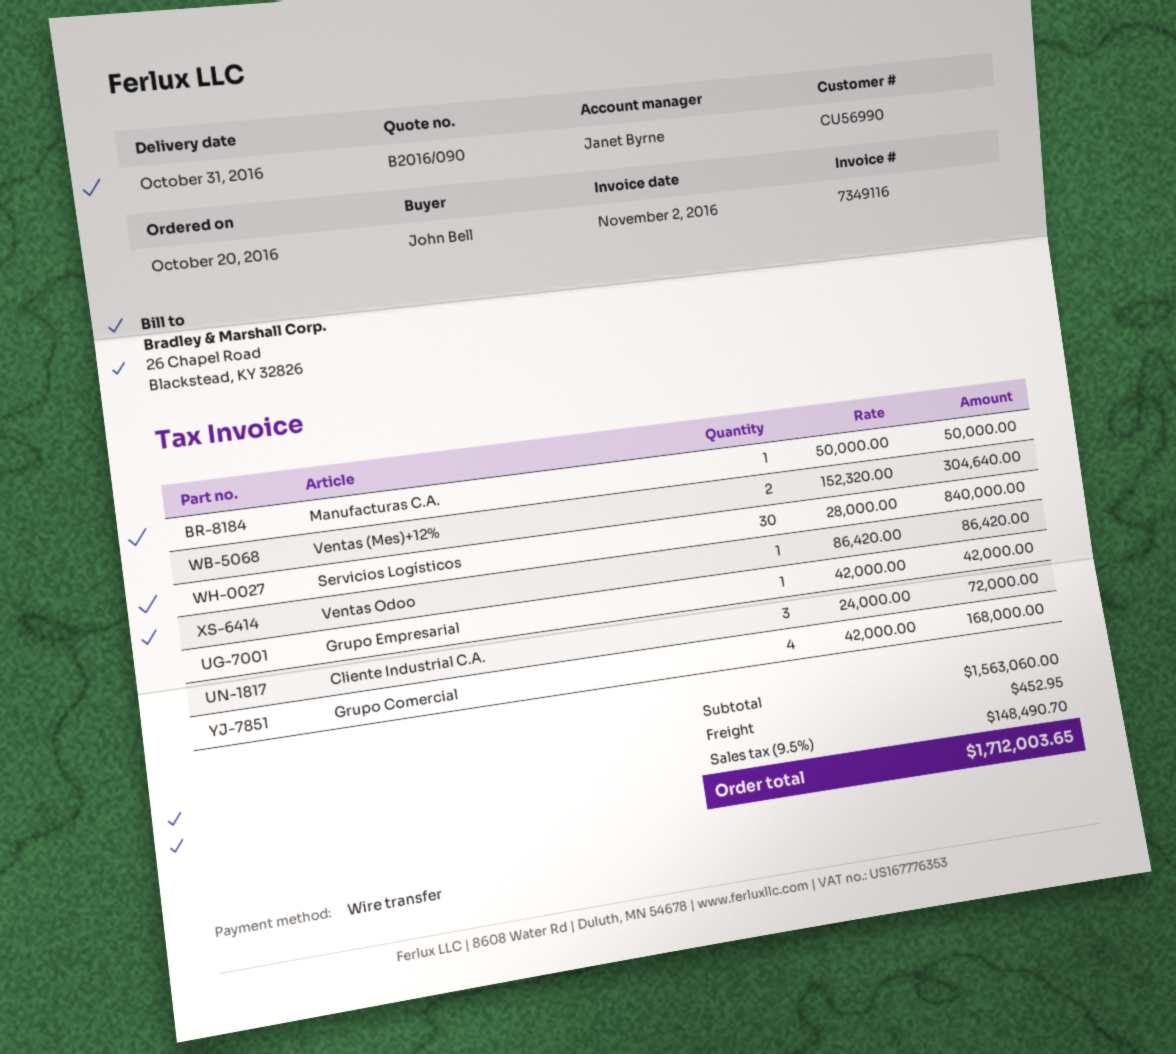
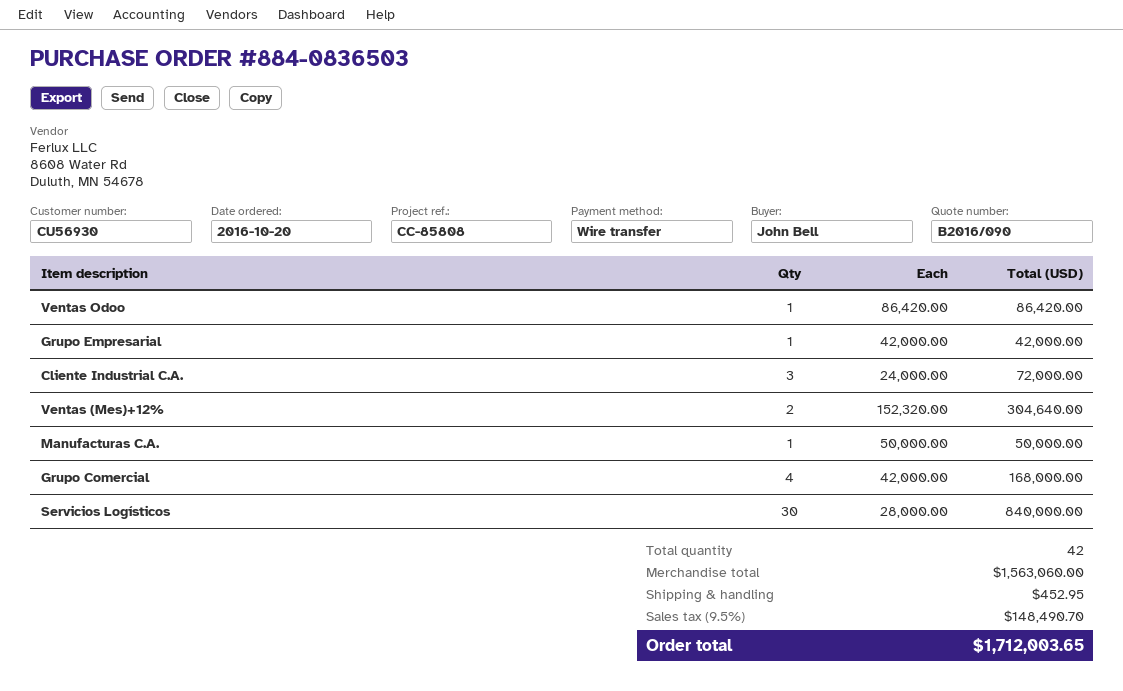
customer number: CU56990 -> CU56930

